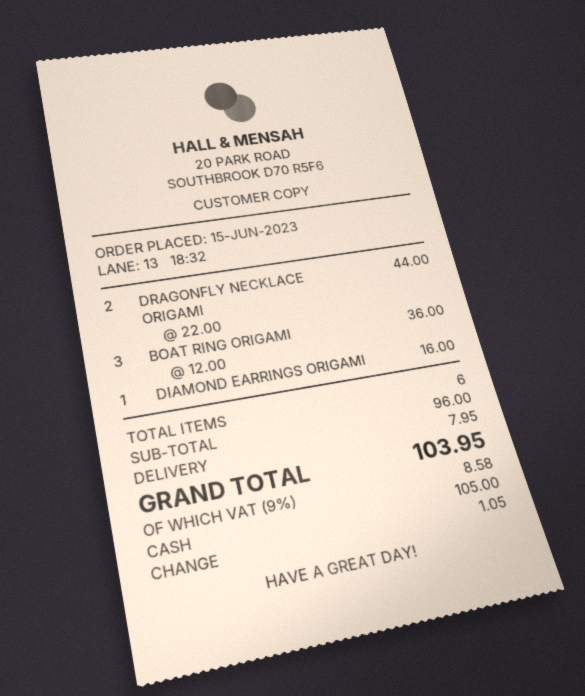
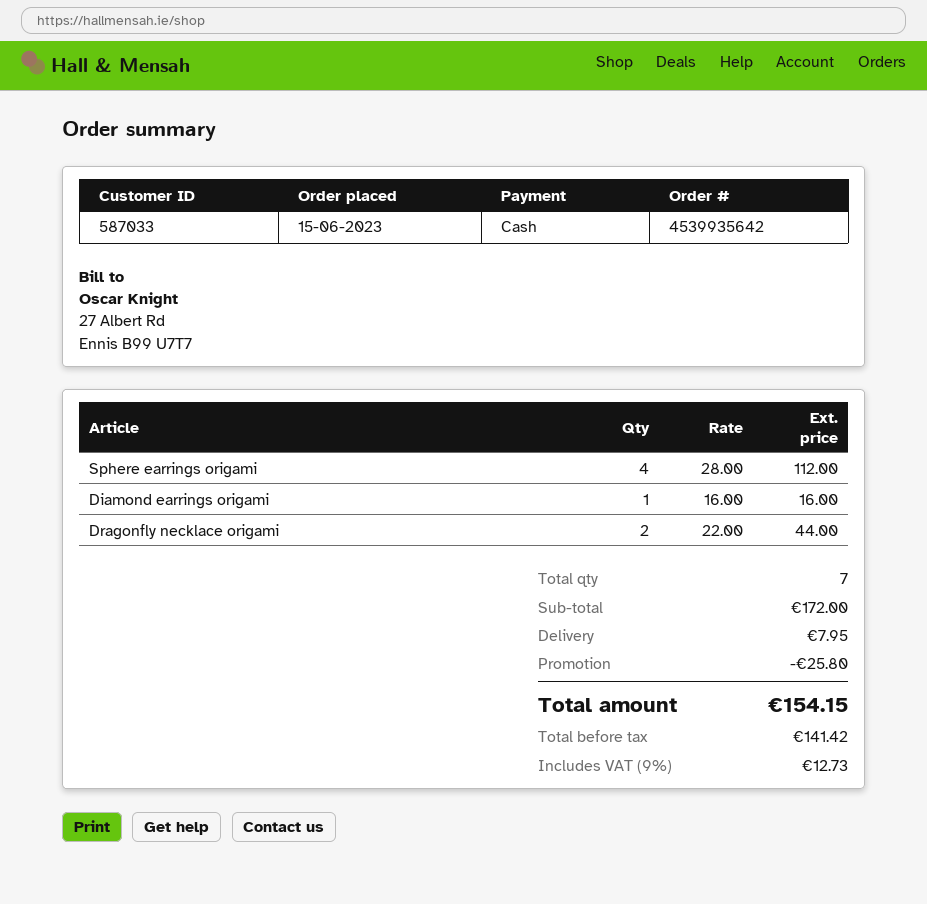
BOAT RING ORIGAMI: 3 x 12.00 = 36.00 -> none
Sphere earrings origami: none -> 4 x 28.00 = 112.00
total quantity: 6 -> 7
subtotal: 96.00 -> 172.00
discount: none -> 25.80
tax: 9% = 8.58 -> 9% = 12.73
total: 103.95 -> 154.15

